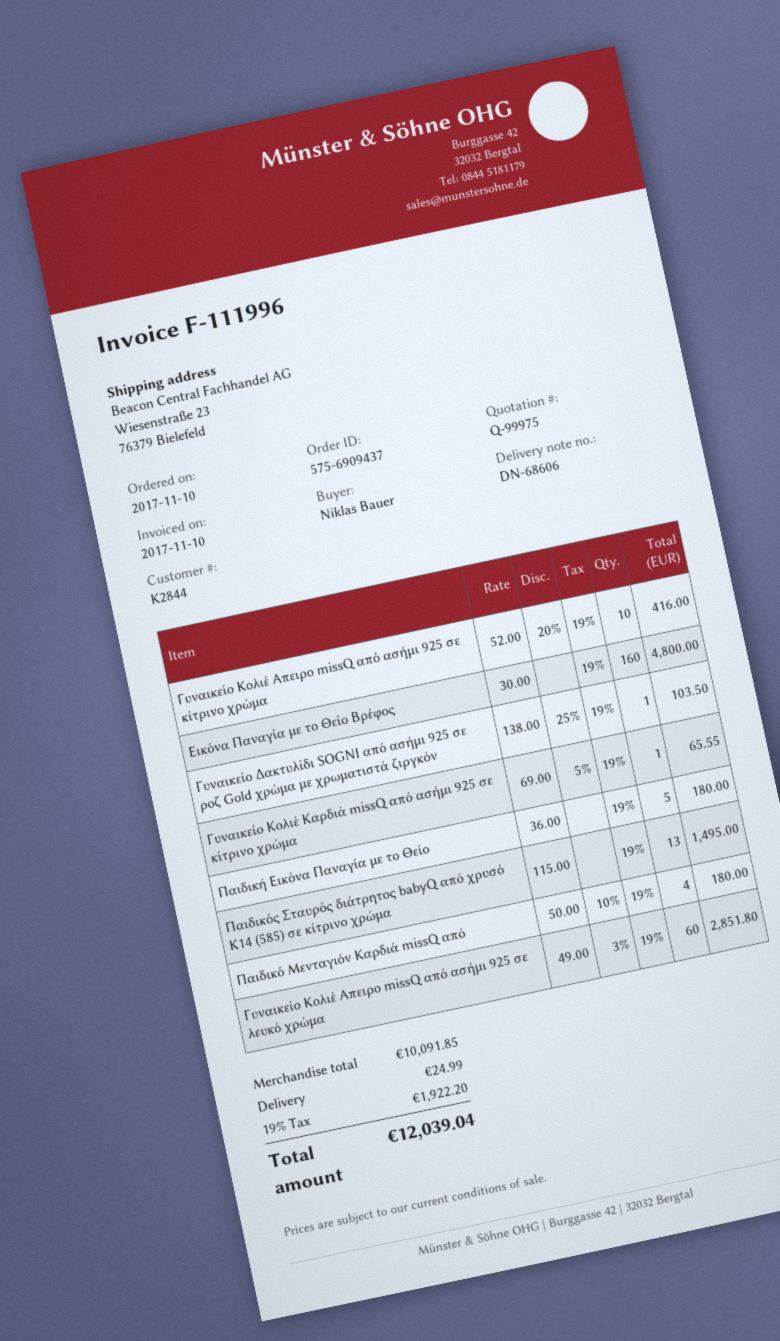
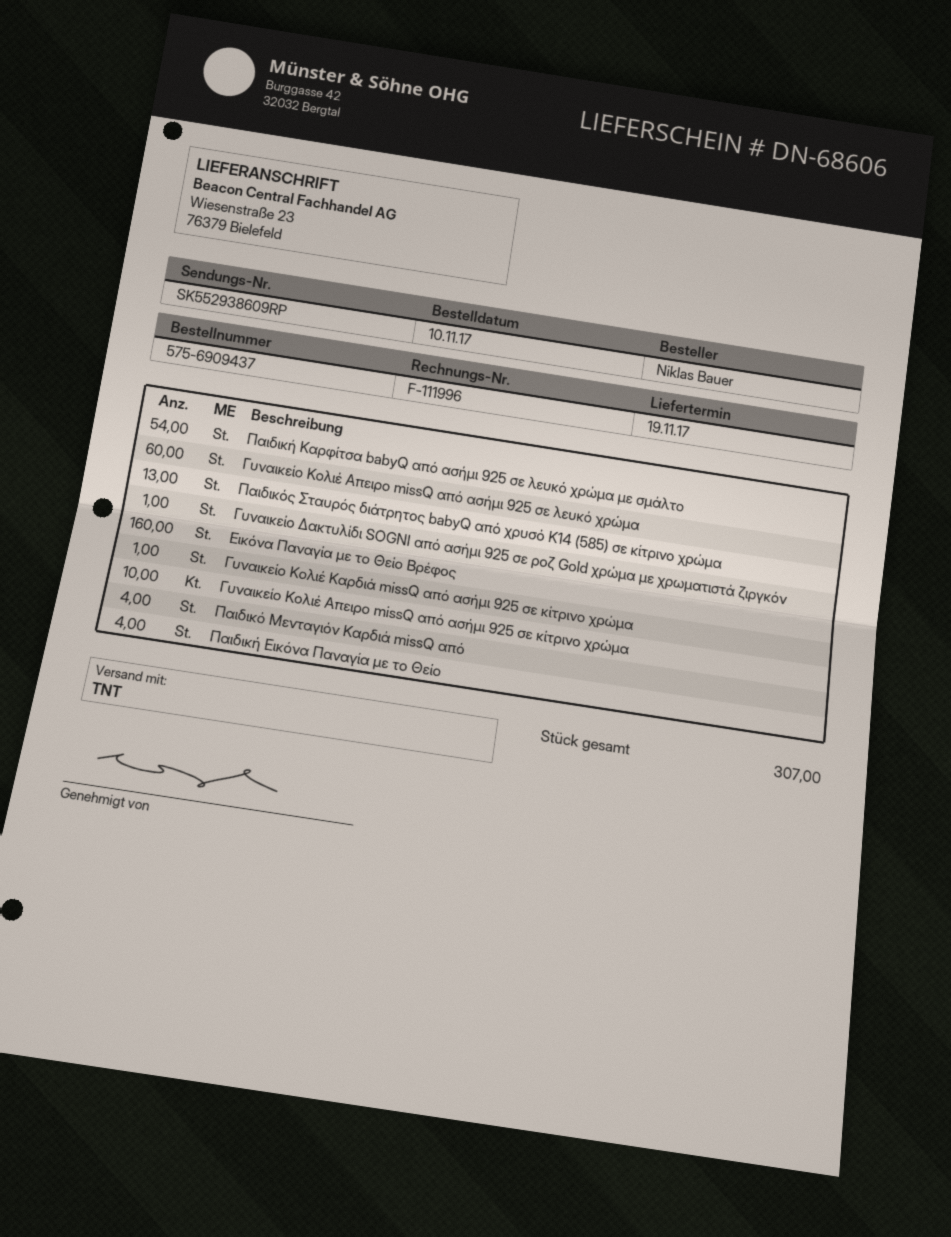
Παιδική Εικόνα Παναγία με το Θείο: 5 -> 4
Παιδική Καρφίτσα babyQ από ασήμι 925 σε λευκό χρώμα με σμάλτο: none -> 54

